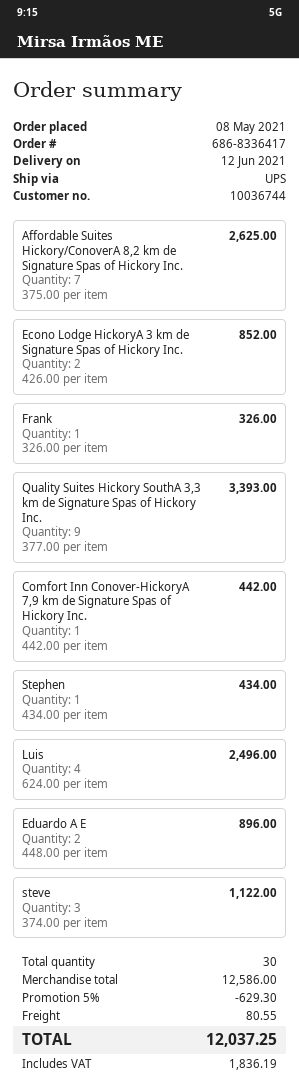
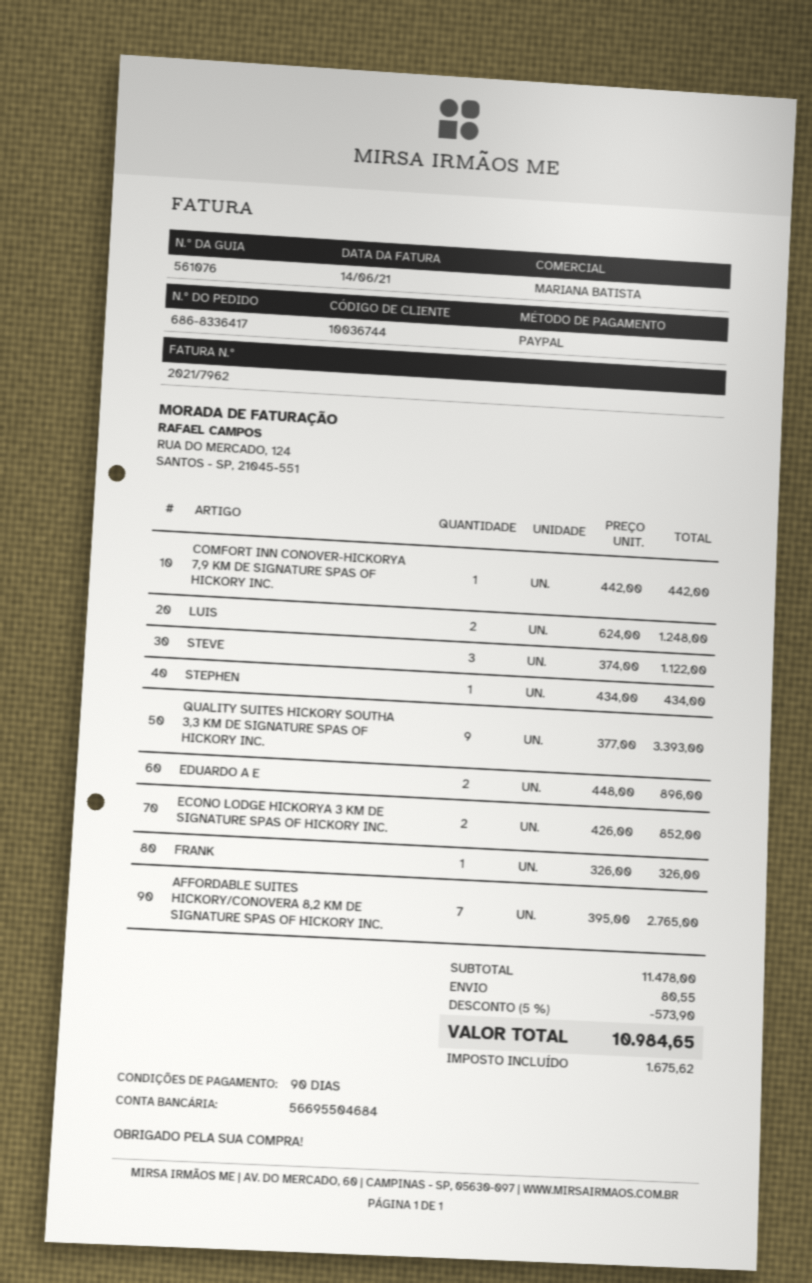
Affordable Suites Hickory/ConoverA 8,2 km de Signature Spas of Hickory Inc.: 7 x 375.00 = 2625.00 -> 7 x 395.00 = 2765.00
Luis: 4 x 624.00 = 2496.00 -> 2 x 624.00 = 1248.00
subtotal: 12586.00 -> 11478.00
discount: 5% = 629.30 -> 5% = 573.90
tax: 1836.19 -> 1675.62
total: 12037.25 -> 10984.65

